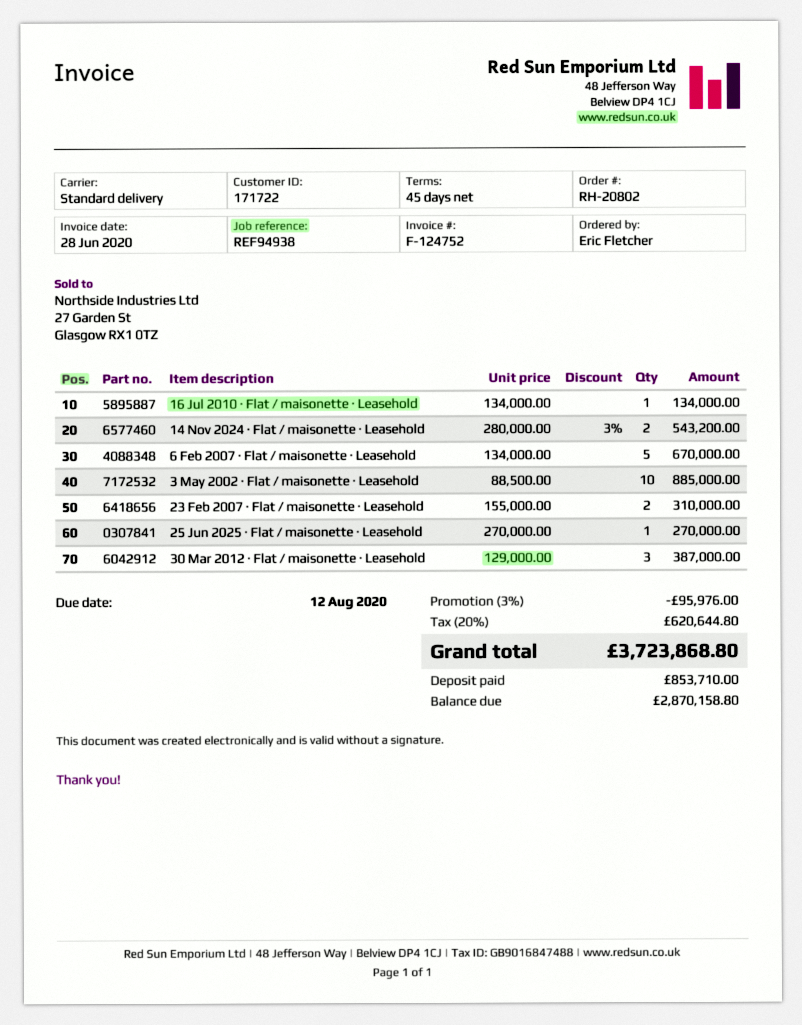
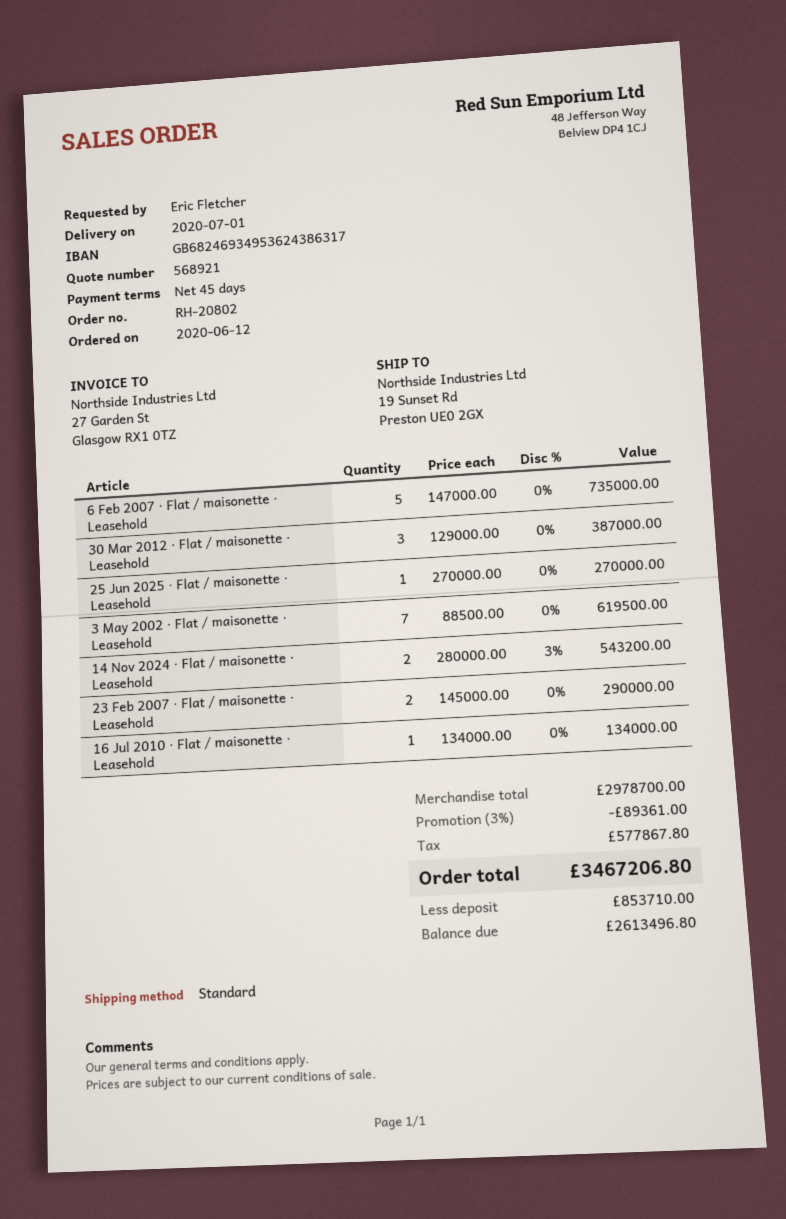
6 Feb 2007 · Flat / maisonette · Leasehold: 5 x 134000.00 = 670000.00 -> 5 x 147000.00 = 735000.00
3 May 2002 · Flat / maisonette · Leasehold: 10 x 88500.00 = 885000.00 -> 7 x 88500.00 = 619500.00
23 Feb 2007 · Flat / maisonette · Leasehold: 2 x 155000.00 = 310000.00 -> 2 x 145000.00 = 290000.00
discount: 3% = 95976.00 -> 3% = 89361.00
tax: 620644.80 -> 577867.80
total: 3723868.80 -> 3467206.80
balance: 2870158.80 -> 2613496.80

